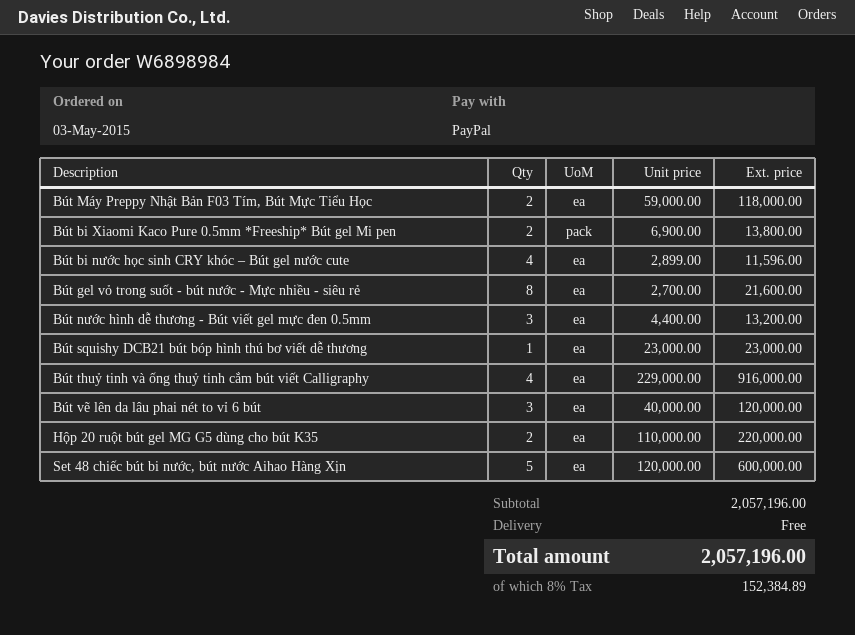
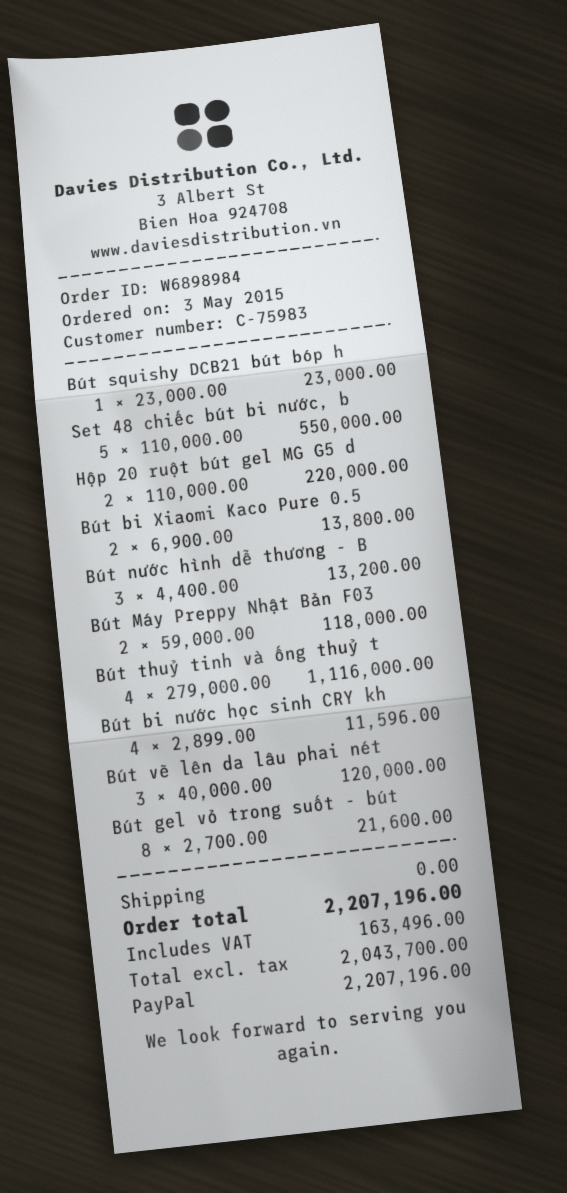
Bút thuỷ tinh và ống thuỷ tinh cắm bút viết Calligraphy: 4 x 229000.00 = 916000.00 -> 4 x 279000.00 = 1116000.00
Set 48 chiếc bút bi nước, bút nước Aihao Hàng Xịn: 5 x 120000.00 = 600000.00 -> 5 x 110000.00 = 550000.00
tax: 152384.89 -> 163496.00
total: 2057196.00 -> 2207196.00

